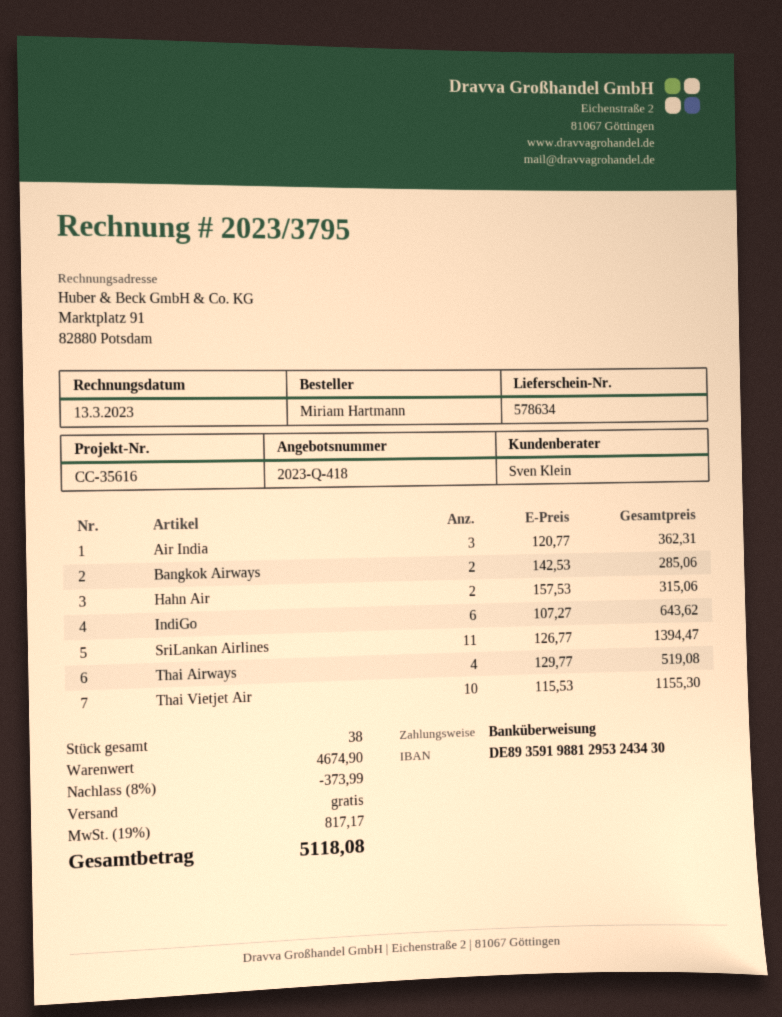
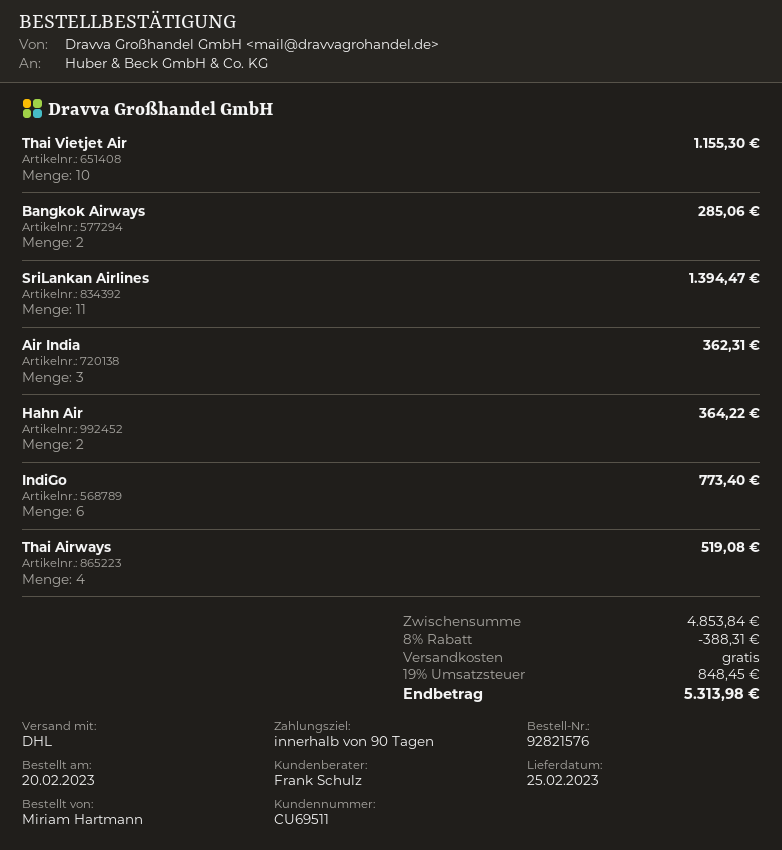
sales rep: Sven Klein -> Frank Schulz
Hahn Air: 2 for 315.06 -> 2 for 364.22
IndiGo: 6 for 643.62 -> 6 for 773.40
subtotal: 4674.90 -> 4853.84
discount: 8% = 373.99 -> 8% = 388.31
tax: 19% = 817.17 -> 19% = 848.45
total: 5118.08 -> 5313.98

